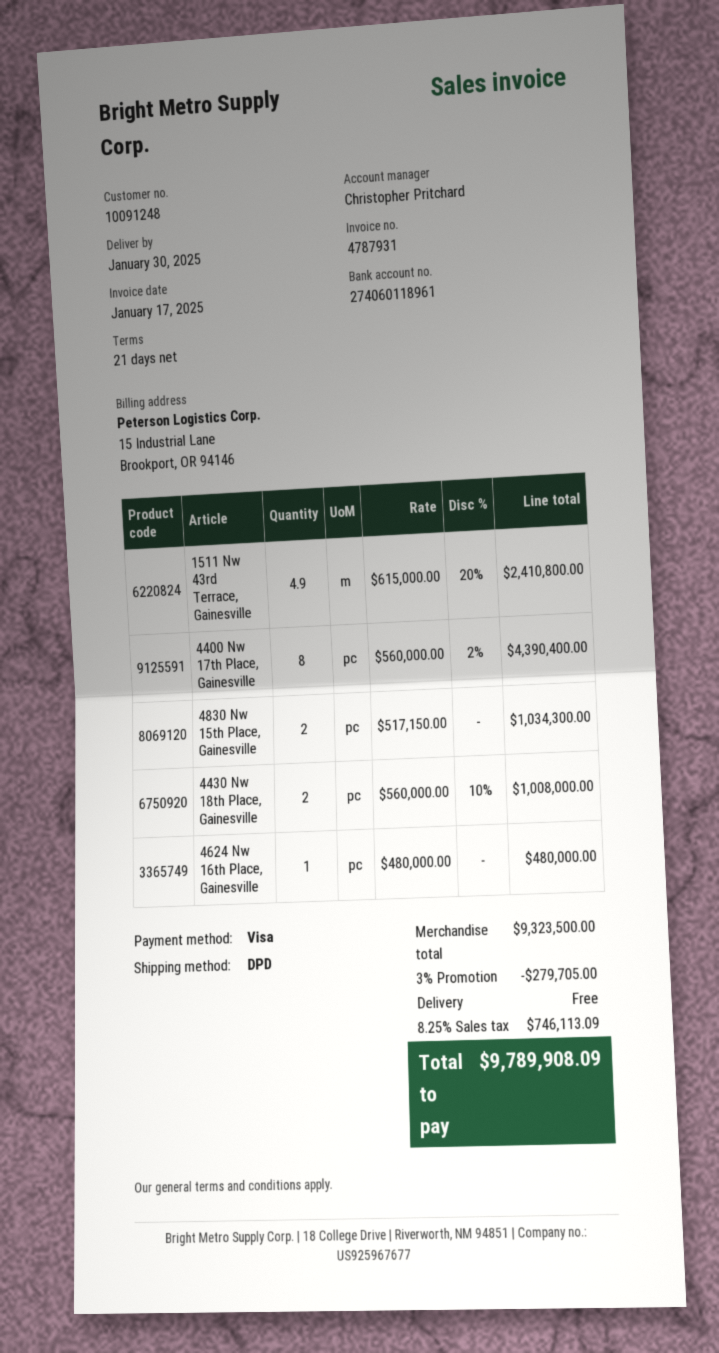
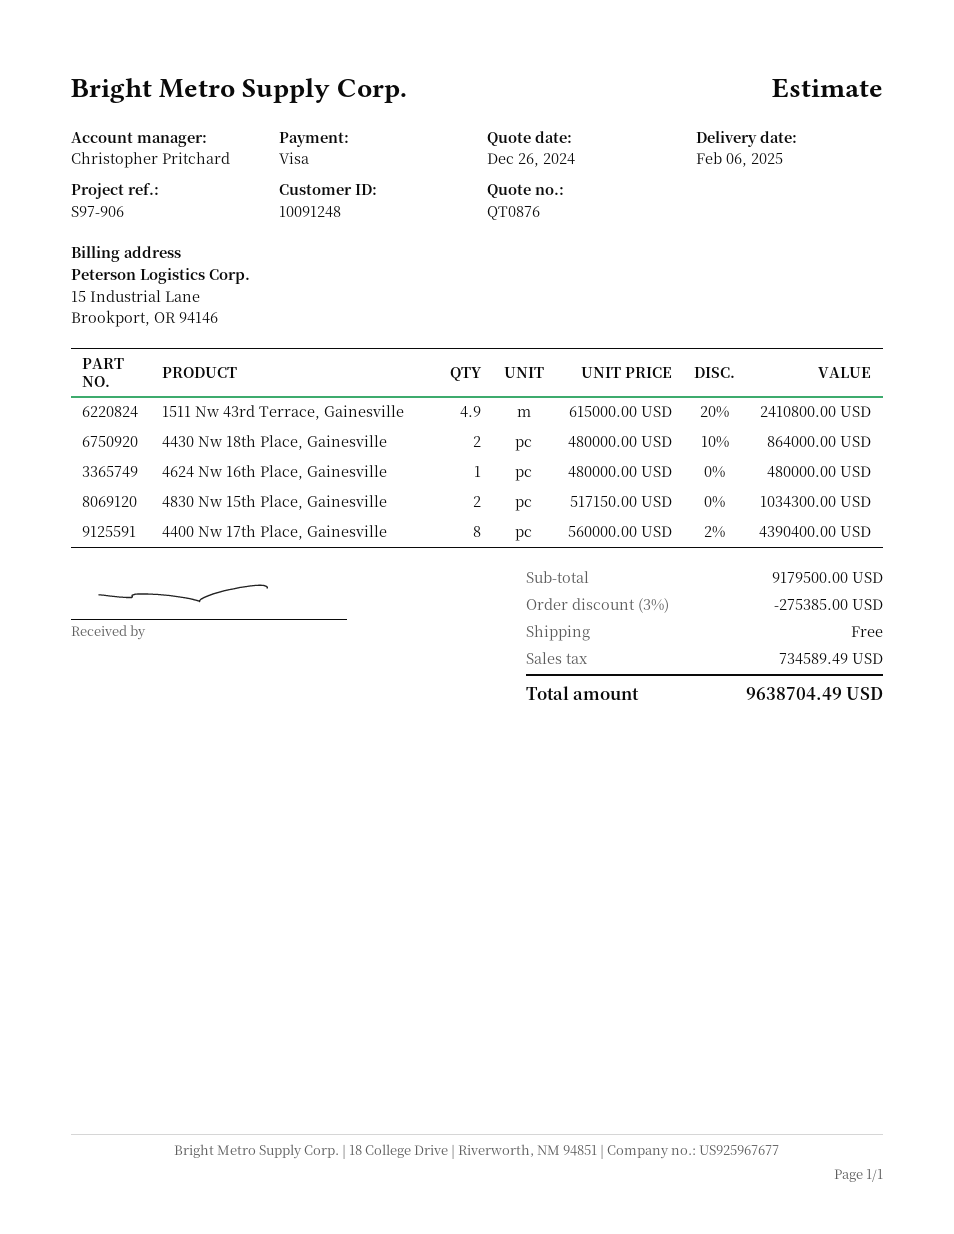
delivery date: 2025-01-30 -> 2025-02-06
4430 Nw 18th Place, Gainesville: 2 x 560000.00 - 10% = 1008000.00 -> 2 x 480000.00 - 10% = 864000.00
subtotal: 9323500.00 -> 9179500.00
discount: 3% = 279705.00 -> 3% = 275385.00
tax: 746113.09 -> 734589.49
total: 9789908.09 -> 9638704.49

